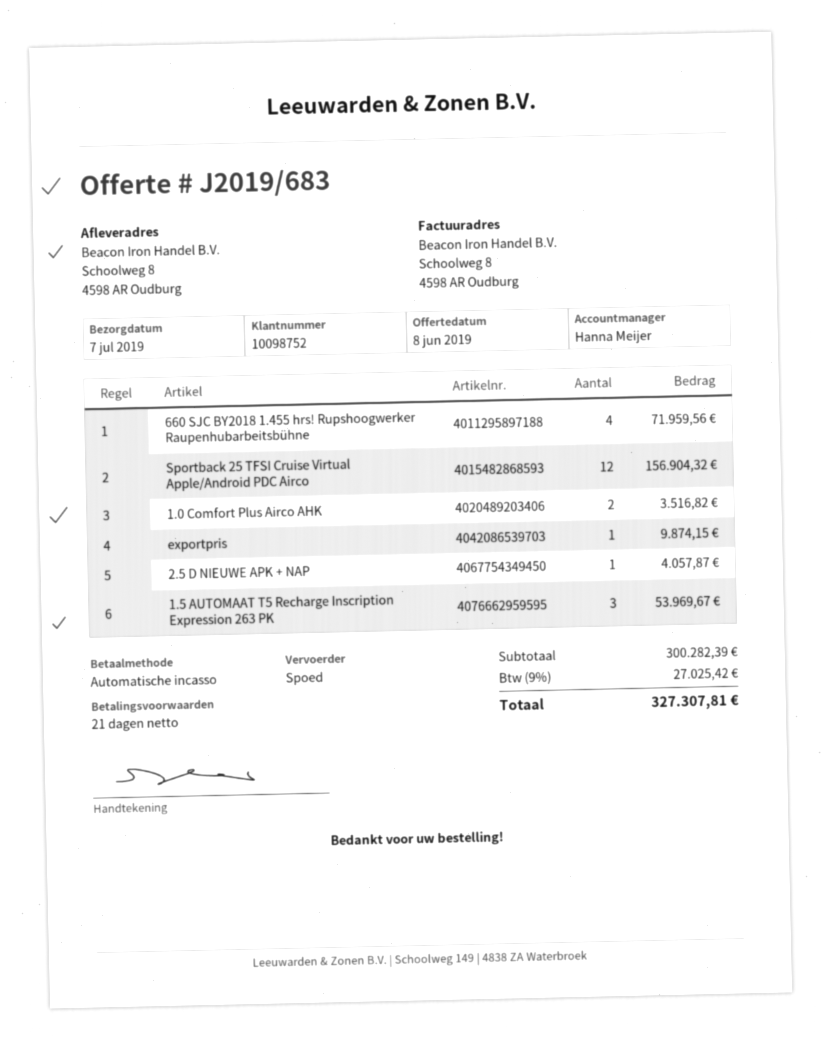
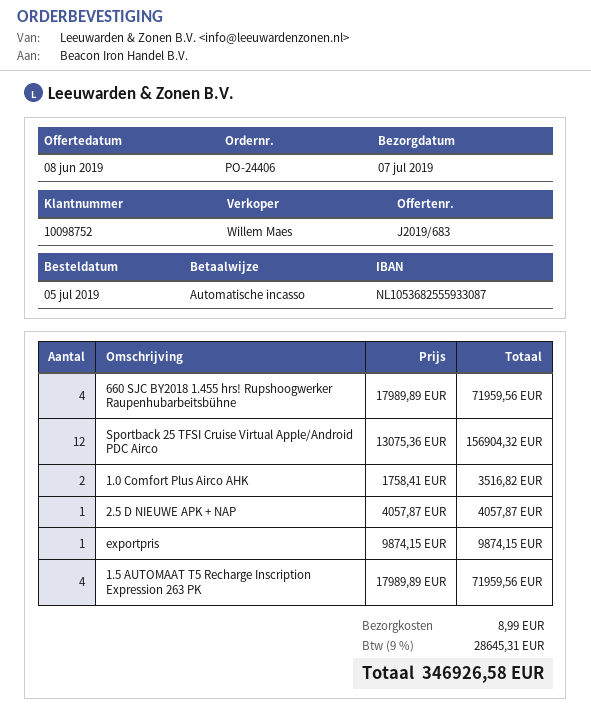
sales rep: Hanna Meijer -> Willem Maes
1.5 AUTOMAAT T5 Recharge Inscription Expression 263 PK: 3 for 53969.67 -> 4 for 71959.56
shipping: none -> 8.99
tax: 9% = 27025.42 -> 9% = 28645.31
total: 327307.81 -> 346926.58

